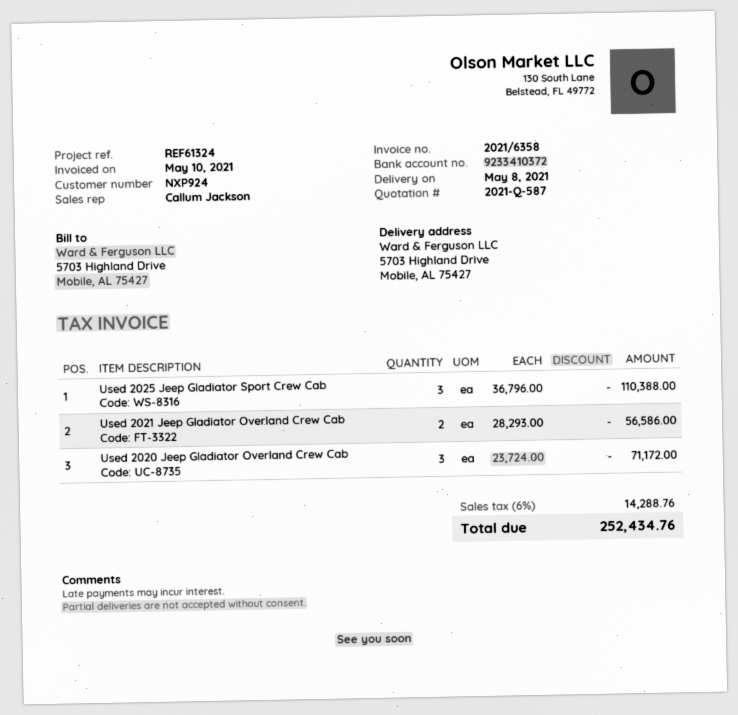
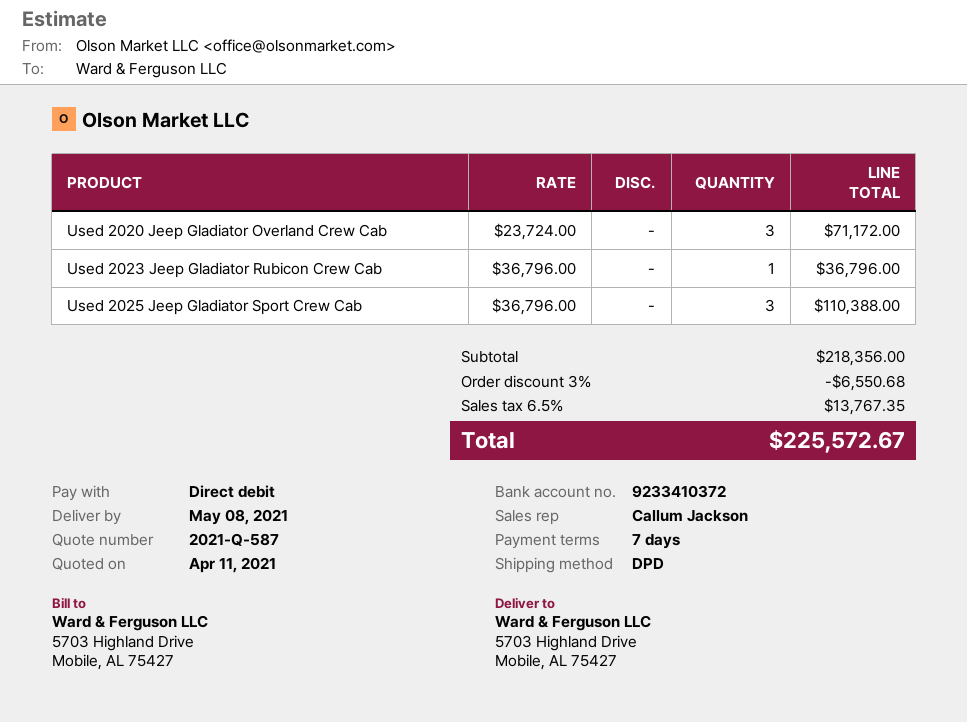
Used 2021 Jeep Gladiator Overland Crew Cab: 2 x 28293.00 = 56586.00 -> none
Used 2023 Jeep Gladiator Rubicon Crew Cab: none -> 1 x 36796.00 = 36796.00
discount: none -> 3% = 6550.68
tax: 6% = 14288.76 -> 6.5% = 13767.35
total: 252434.76 -> 225572.67

